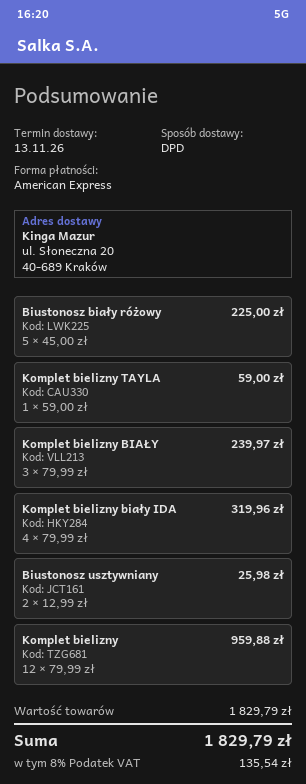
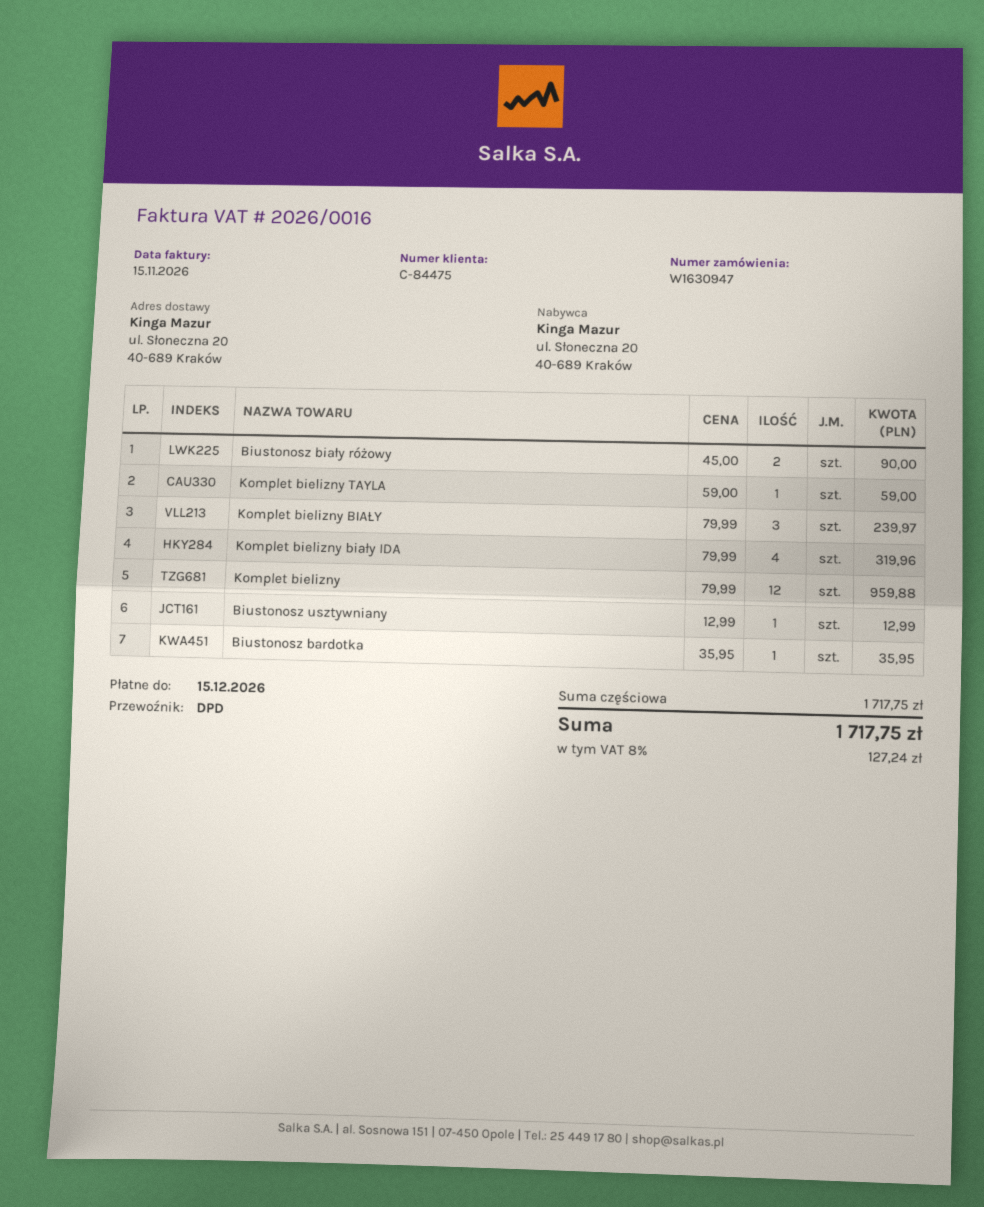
Biustonosz biały różowy: 5 x 45.00 = 225.00 -> 2 x 45.00 = 90.00
Biustonosz usztywniany: 2 x 12.99 = 25.98 -> 1 x 12.99 = 12.99
Biustonosz bardotka: none -> 1 x 35.95 = 35.95
subtotal: 1829.79 -> 1717.75
tax: 8% = 135.54 -> 8% = 127.24
total: 1829.79 -> 1717.75

